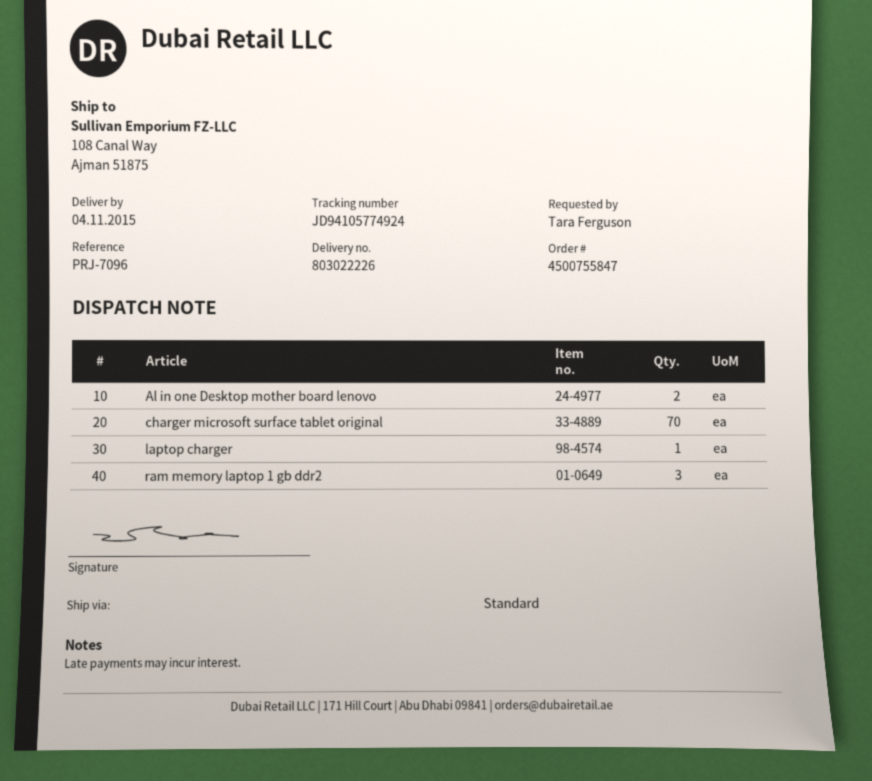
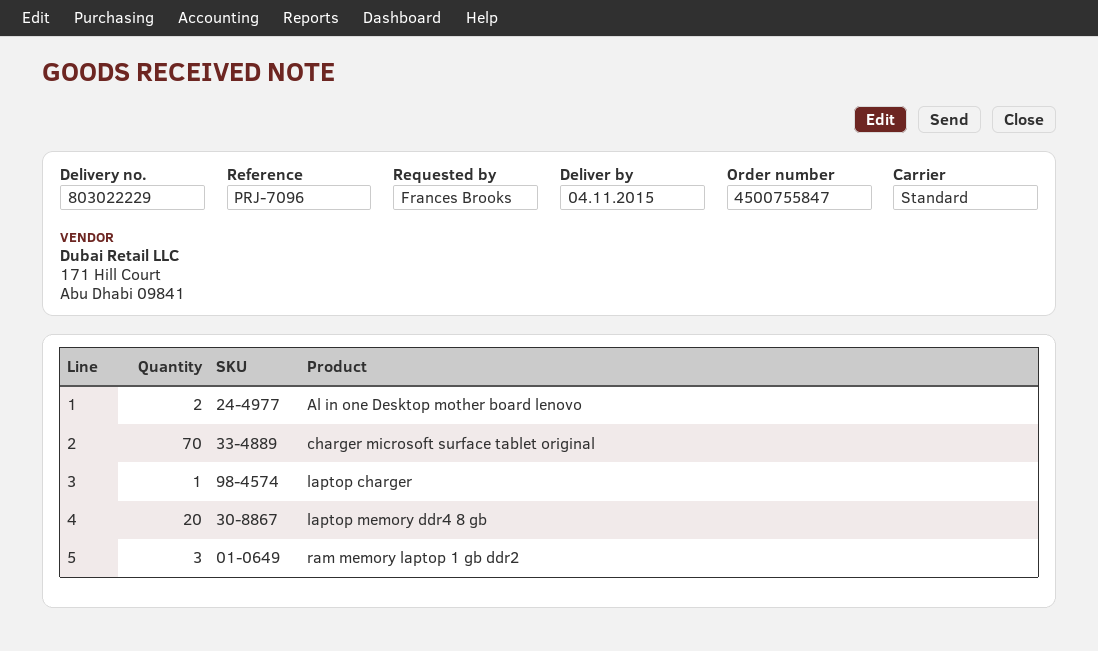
delivery note number: 803022226 -> 803022229
ordered by: Tara Ferguson -> Frances Brooks
laptop memory ddr4 8 gb: none -> 20

